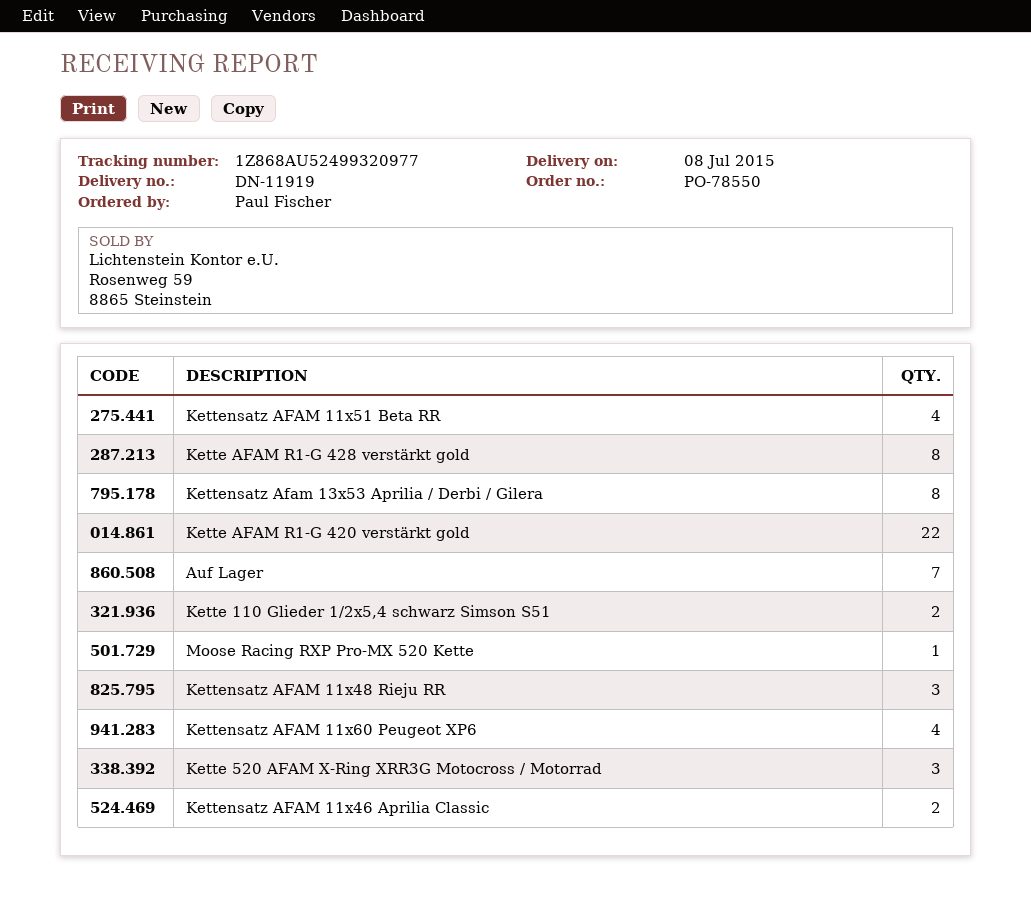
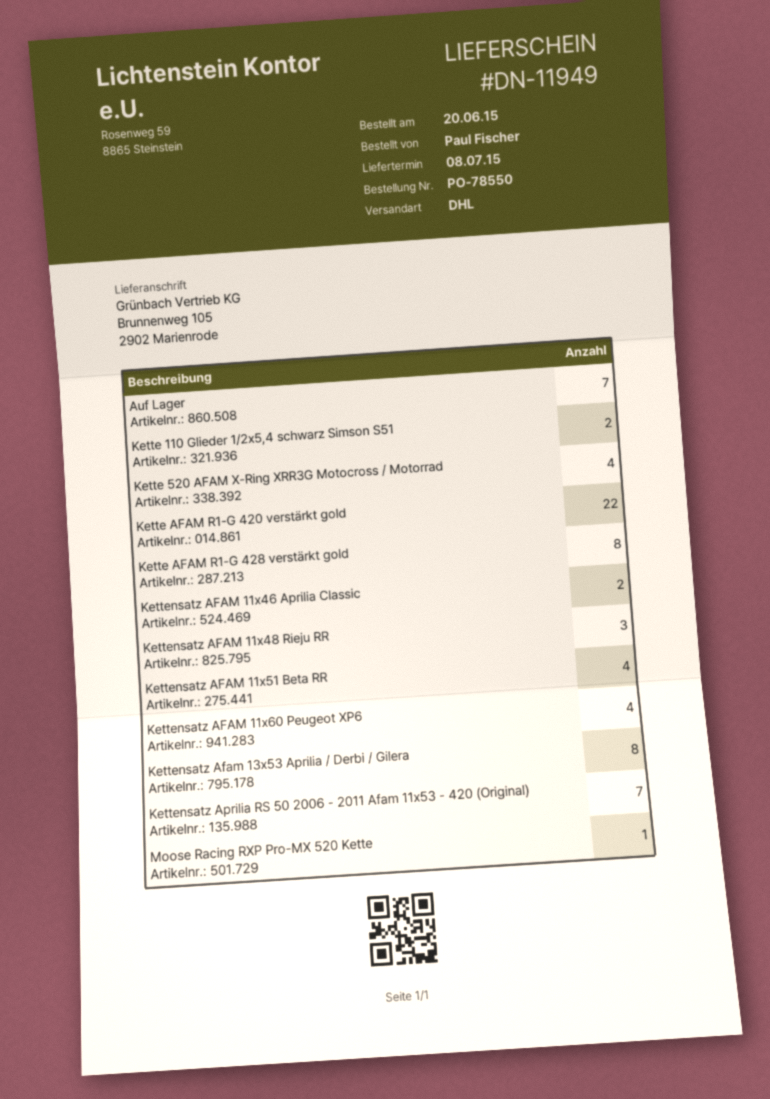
delivery note number: DN-11919 -> DN-11949
Kette 520 AFAM X-Ring XRR3G Motocross / Motorrad: 3 -> 4
Kettensatz Aprilia RS 50 2006 - 2011 Afam 11x53 - 420 (Original): none -> 7

